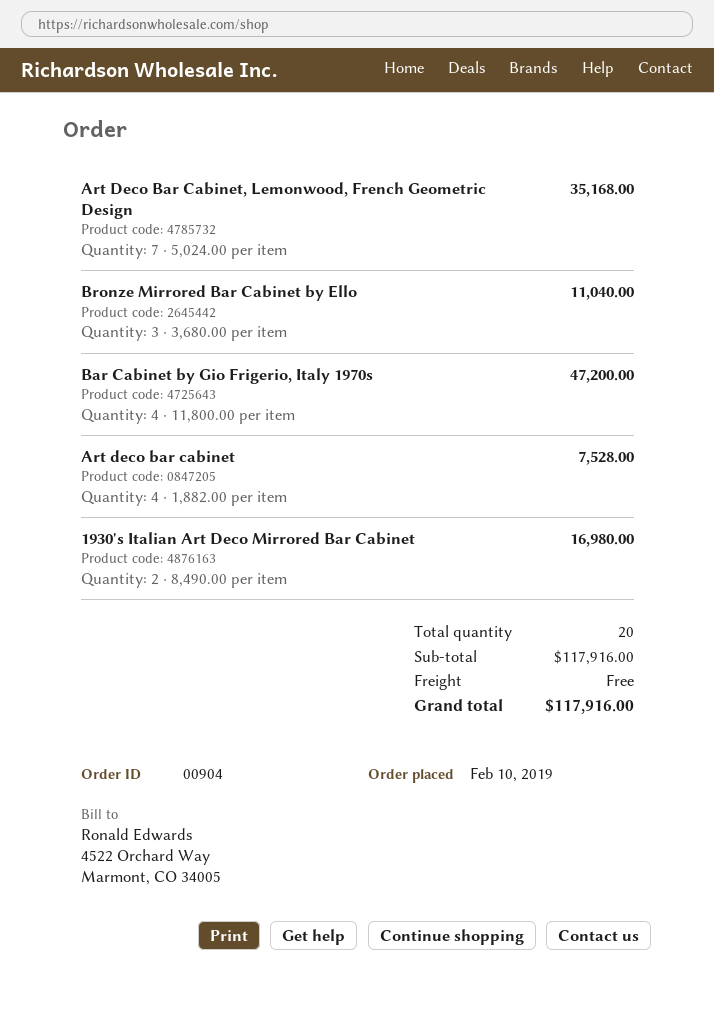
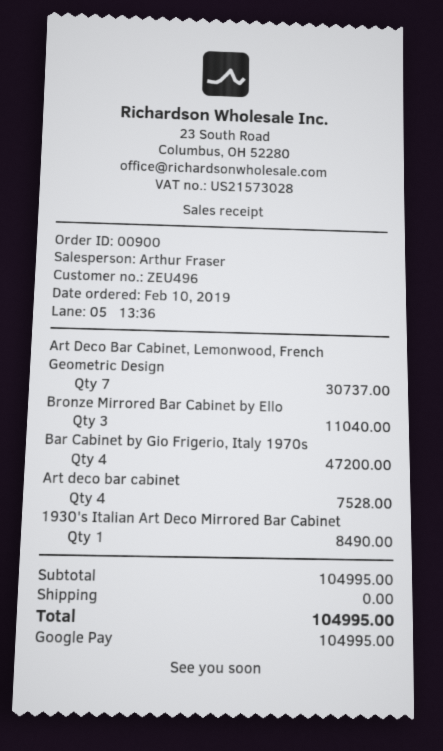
order number: 00904 -> 00900
Art Deco Bar Cabinet, Lemonwood, French Geometric Design: 7 for 35168.00 -> 7 for 30737.00
1930's Italian Art Deco Mirrored Bar Cabinet: 2 for 16980.00 -> 1 for 8490.00
subtotal: 117916.00 -> 104995.00
total: 117916.00 -> 104995.00

